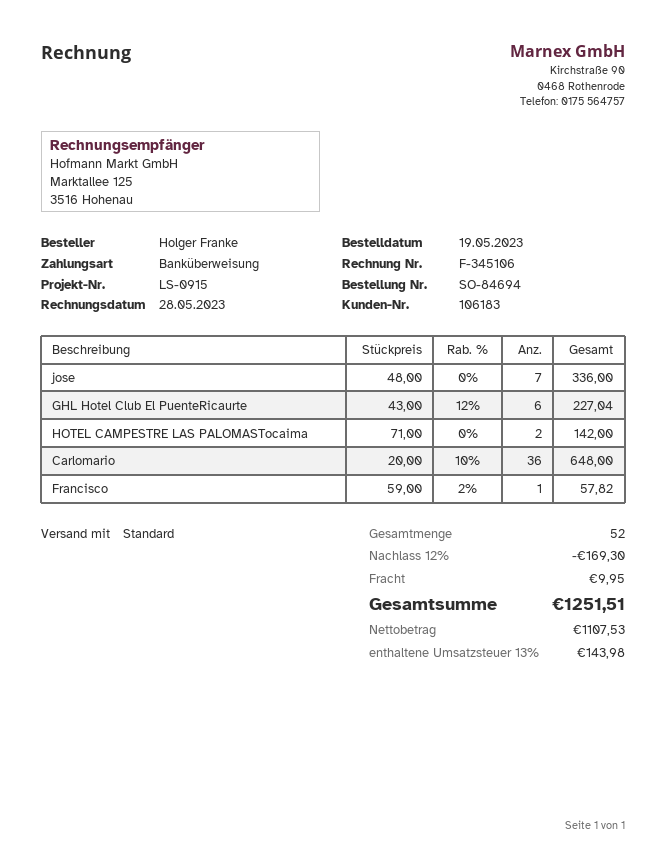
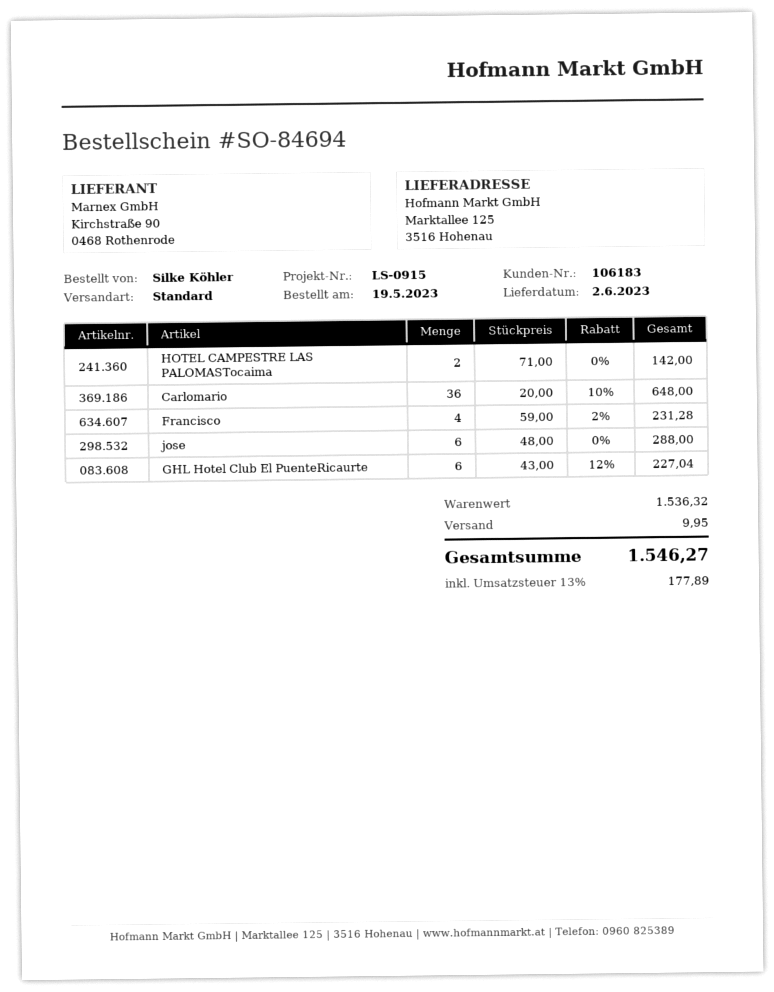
ordered by: Holger Franke -> Silke Köhler
jose: 7 x 48.00 = 336.00 -> 6 x 48.00 = 288.00
Francisco: 1 x 59.00 - 2% = 57.82 -> 4 x 59.00 - 2% = 231.28
discount: 12% = 169.30 -> none
tax: 13% = 143.98 -> 13% = 177.89
total: 1251.51 -> 1546.27

